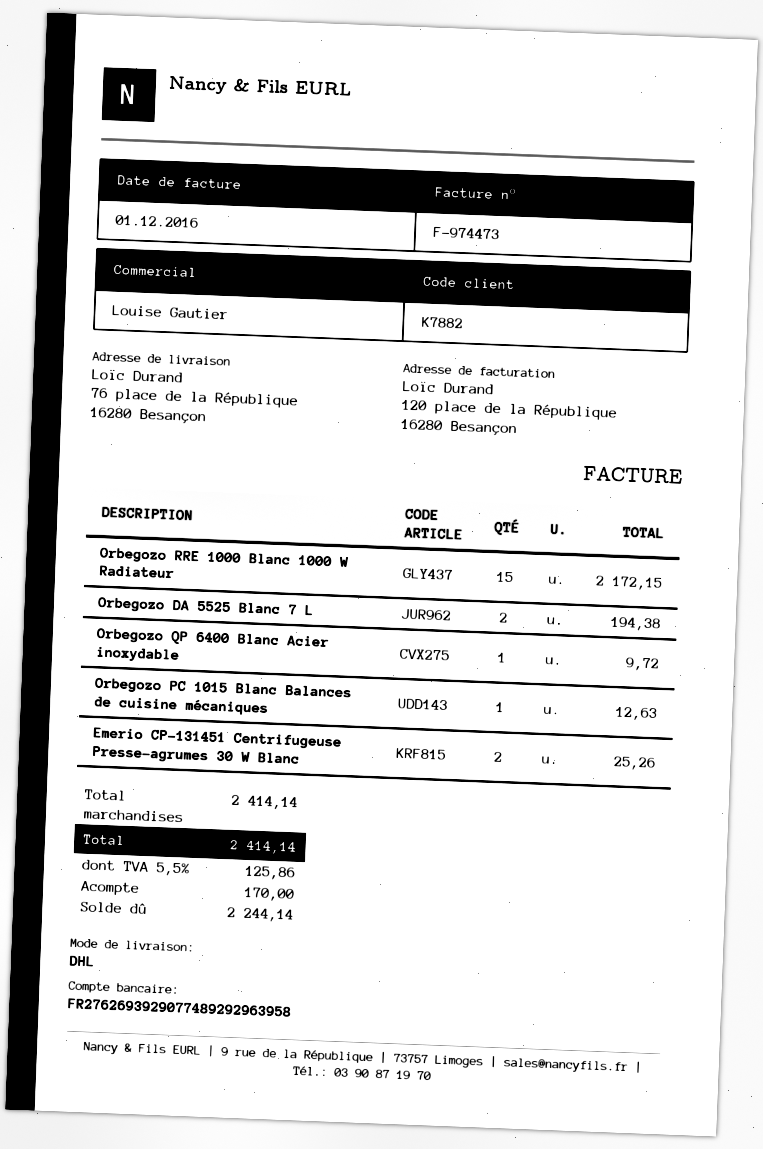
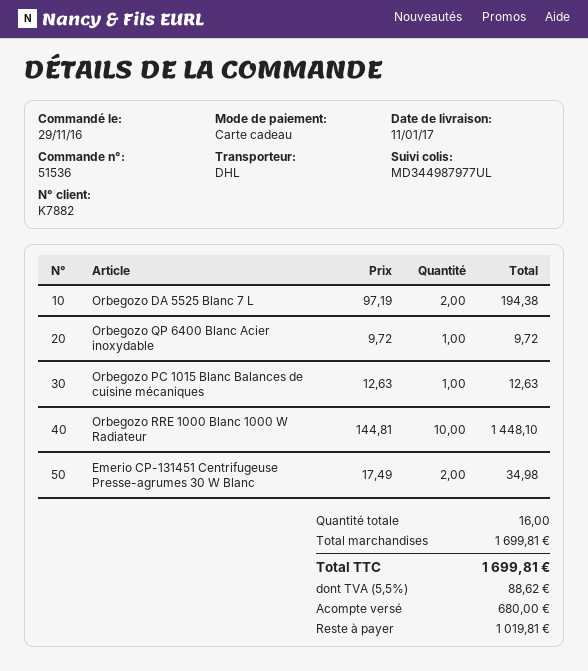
Orbegozo RRE 1000 Blanc 1000 W Radiateur: 15 for 2172.15 -> 10 for 1448.10
Emerio CP-131451 Centrifugeuse Presse-agrumes 30 W Blanc: 2 for 25.26 -> 2 for 34.98
subtotal: 2414.14 -> 1699.81
tax: 5.5% = 125.86 -> 5.5% = 88.62
total: 2414.14 -> 1699.81
deposit: 170.00 -> 680.00
balance: 2244.14 -> 1019.81

